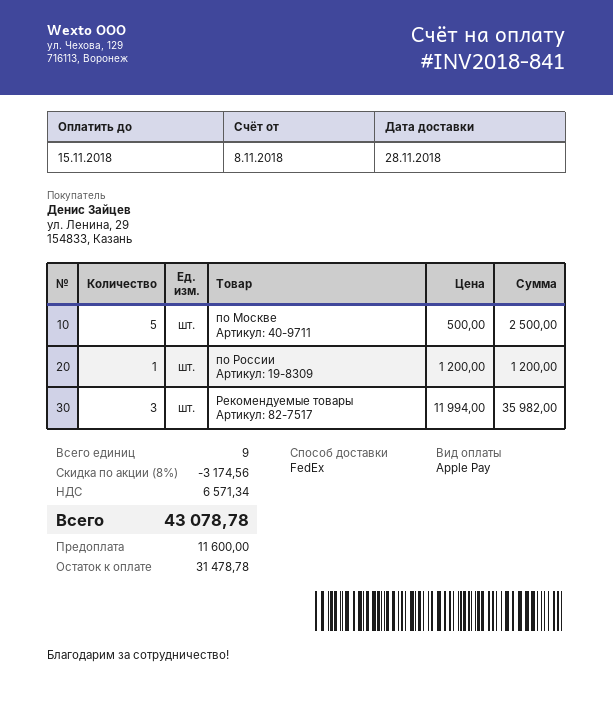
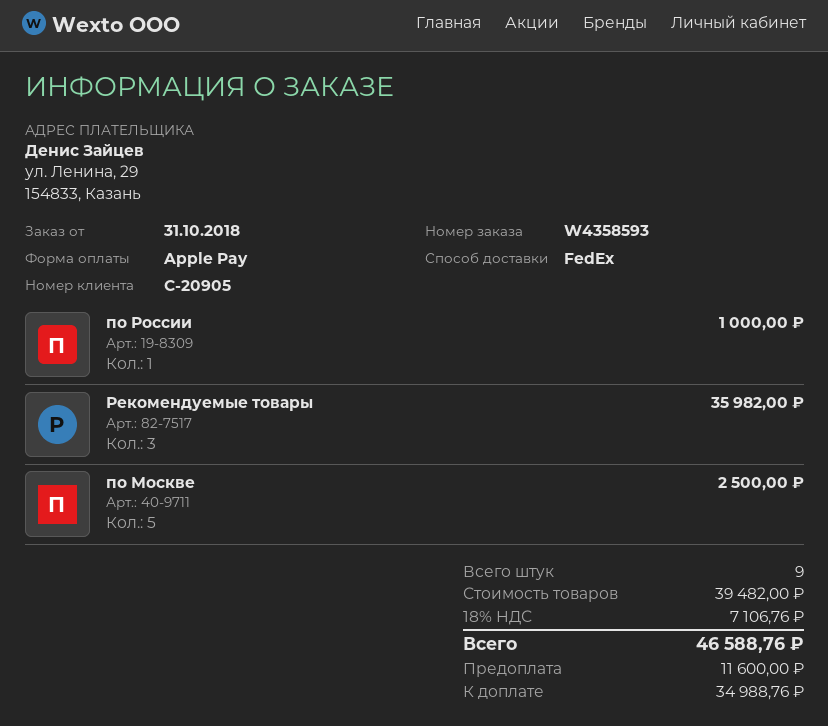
по России: 1 for 1200.00 -> 1 for 1000.00
discount: 8% = 3174.56 -> none
tax: 6571.34 -> 7106.76
total: 43078.78 -> 46588.76
balance: 31478.78 -> 34988.76

